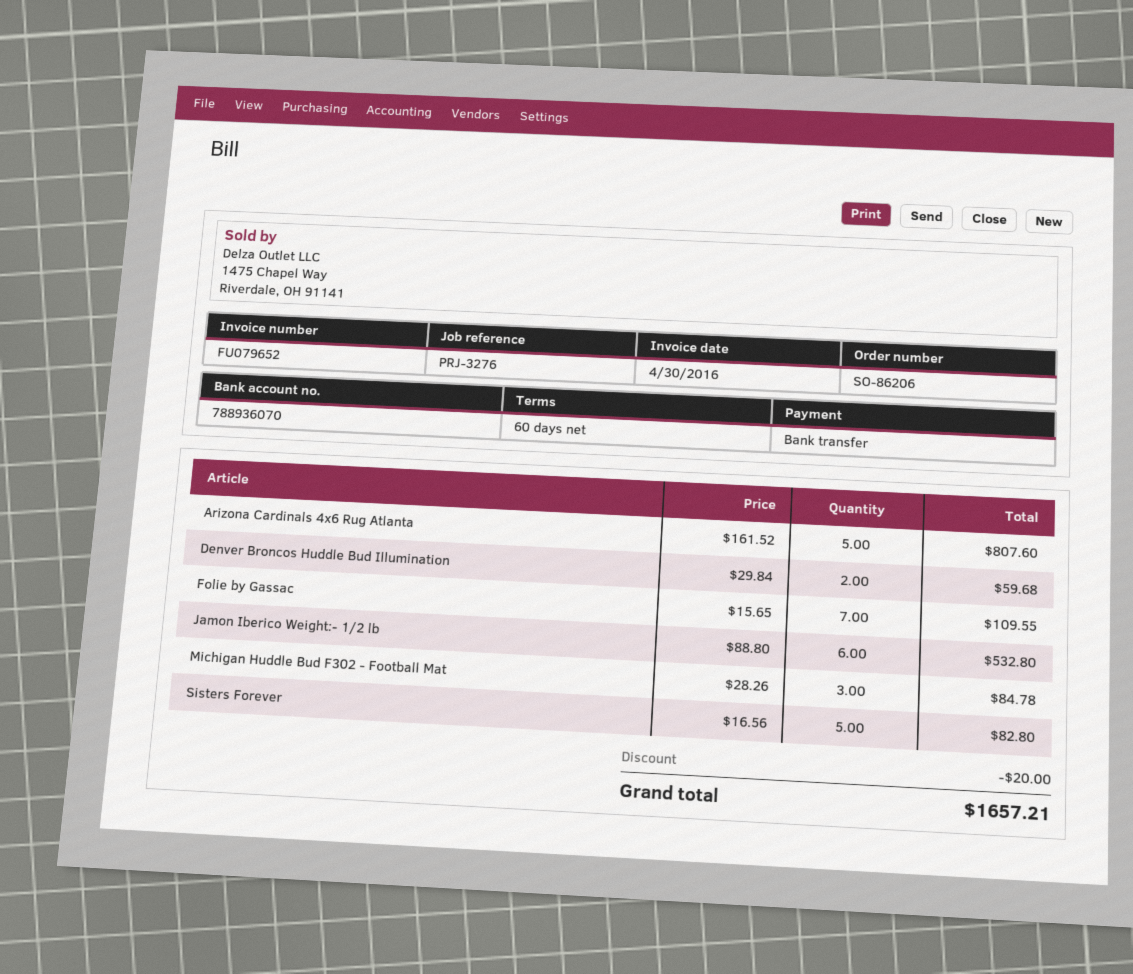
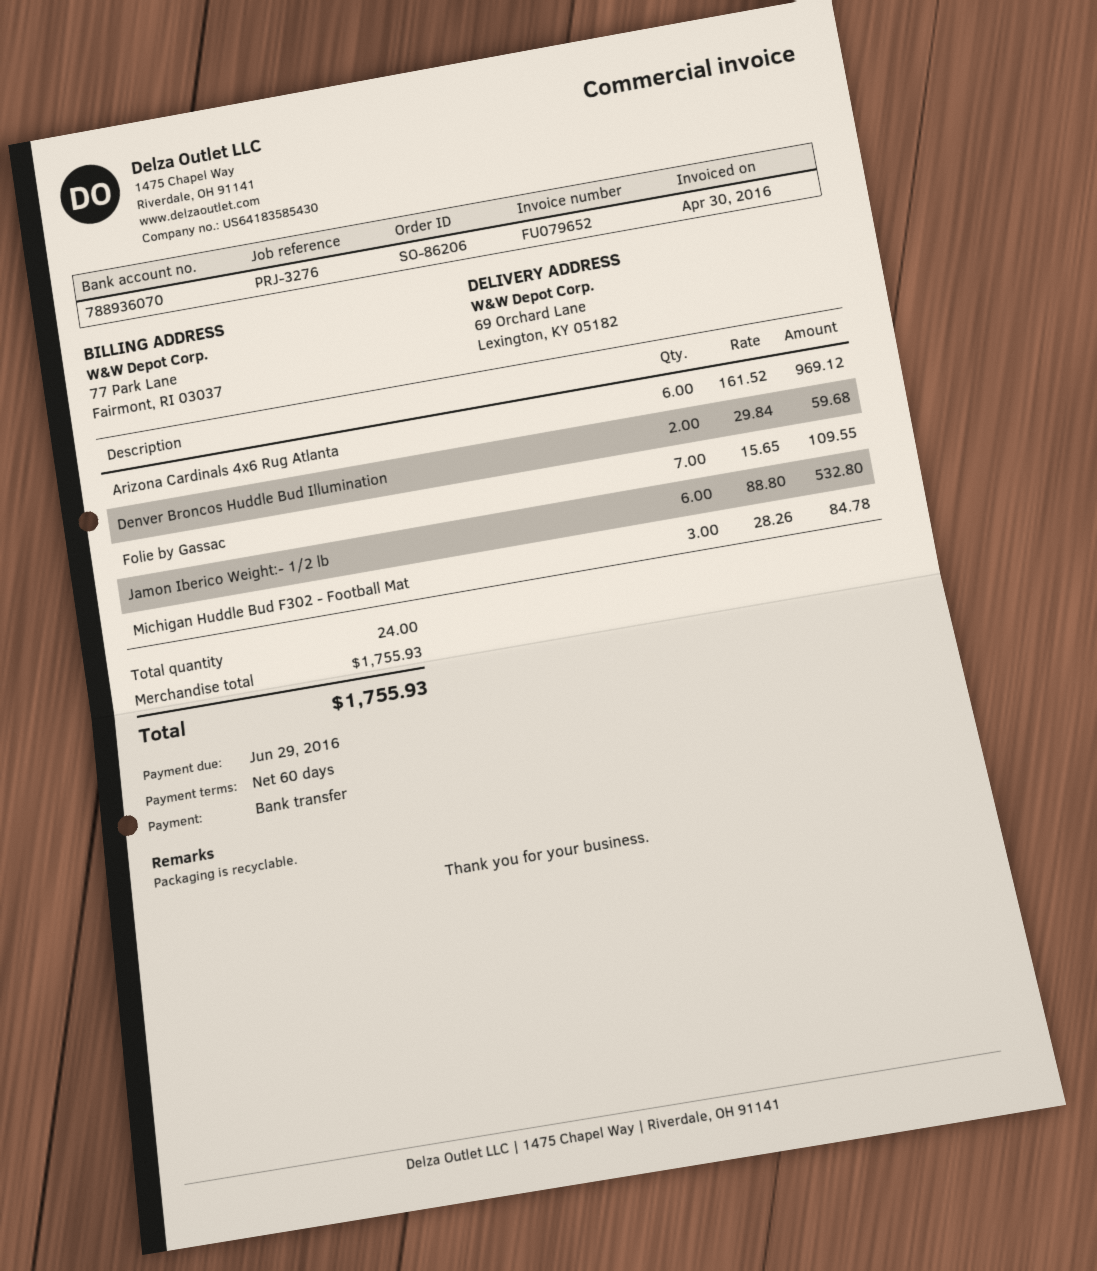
Arizona Cardinals 4x6 Rug Atlanta: 5 x 161.52 = 807.60 -> 6 x 161.52 = 969.12
Sisters Forever: 5 x 16.56 = 82.80 -> none
discount: 20.00 -> none
total: 1657.21 -> 1755.93

